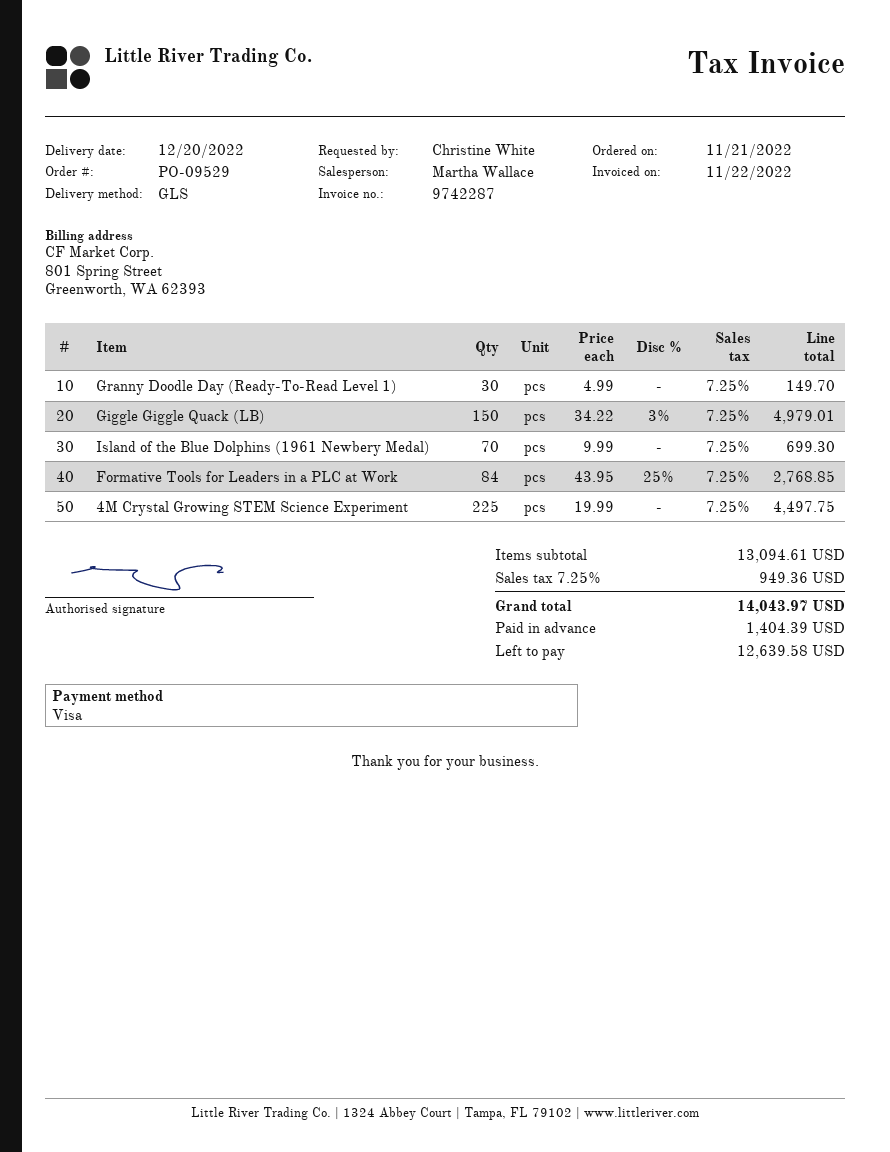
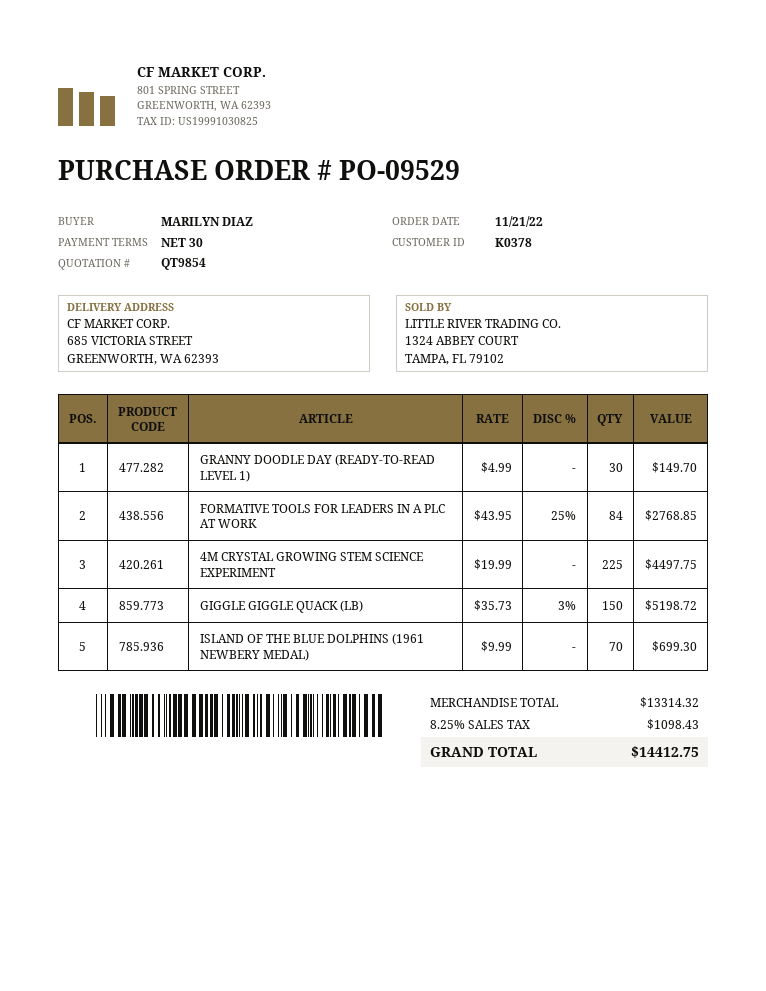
ordered by: Christine White -> MARILYN DIAZ
Giggle Giggle Quack (LB): 150 x 34.22 - 3% = 4979.01 -> 150 x 35.73 - 3% = 5198.72
subtotal: 13094.61 -> 13314.32
tax: 7.25% = 949.36 -> 8.25% = 1098.43
total: 14043.97 -> 14412.75

